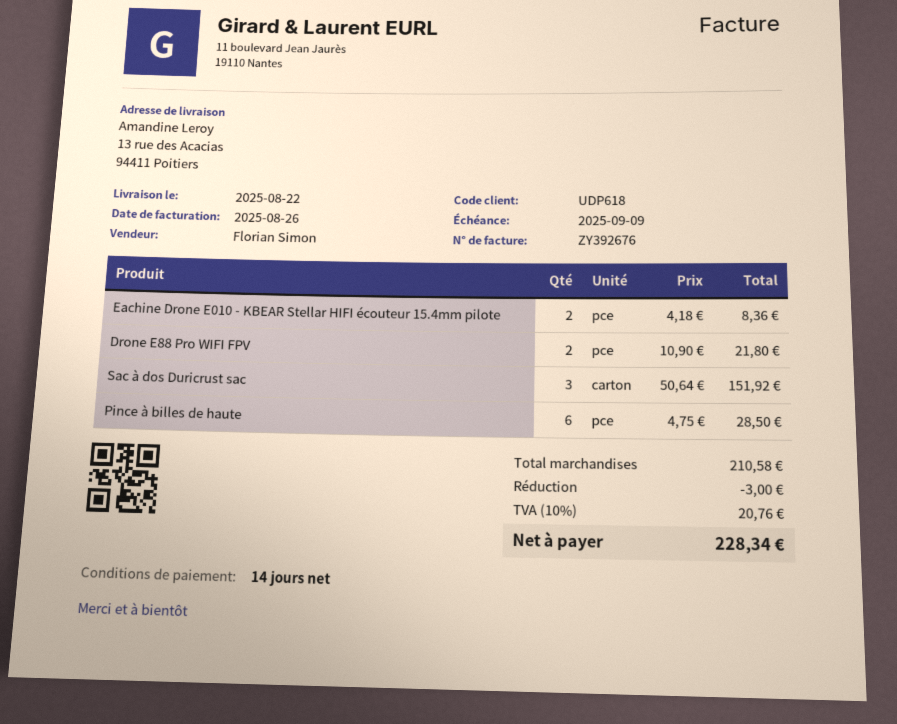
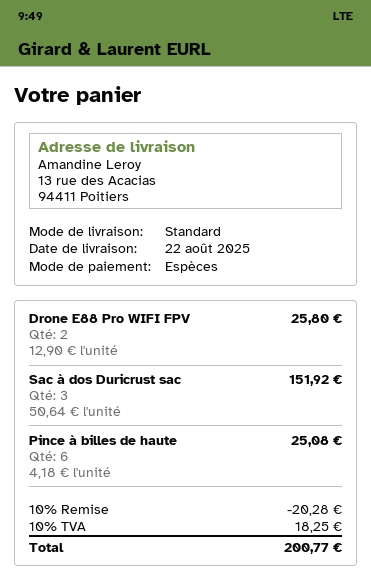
Eachine Drone E010 - KBEAR Stellar HIFI écouteur 15.4mm pilote: 2 x 4.18 = 8.36 -> none
Drone E88 Pro WIFI FPV: 2 x 10.90 = 21.80 -> 2 x 12.90 = 25.80
Pince à billes de haute: 6 x 4.75 = 28.50 -> 6 x 4.18 = 25.08
discount: 3.00 -> 20.28
tax: 10% = 20.76 -> 10% = 18.25
total: 228.34 -> 200.77

